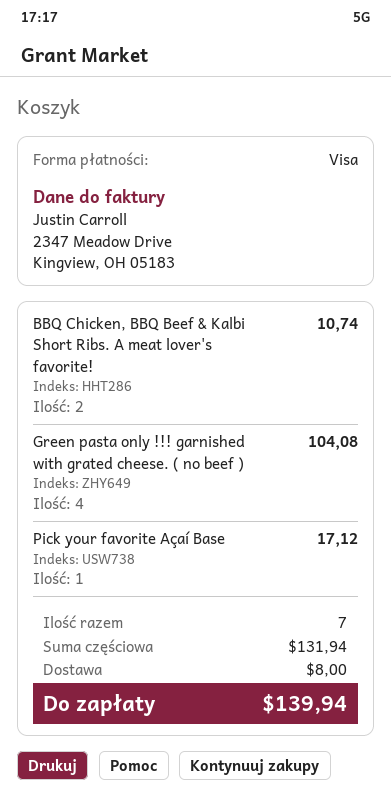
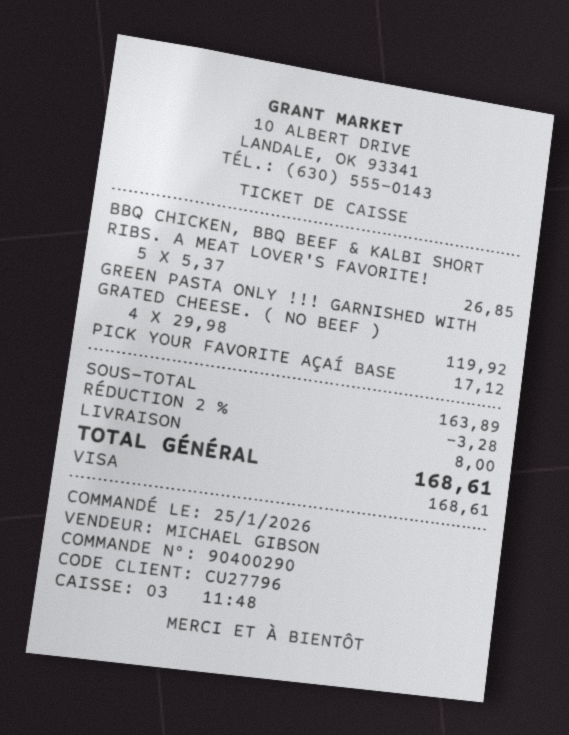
BBQ Chicken, BBQ Beef & Kalbi Short Ribs. A meat lover's favorite!: 2 for 10.74 -> 5 for 26.85
Green pasta only !!! garnished with grated cheese. ( no beef ): 4 for 104.08 -> 4 for 119.92
subtotal: 131.94 -> 163.89
discount: none -> 2% = 3.28
total: 139.94 -> 168.61

